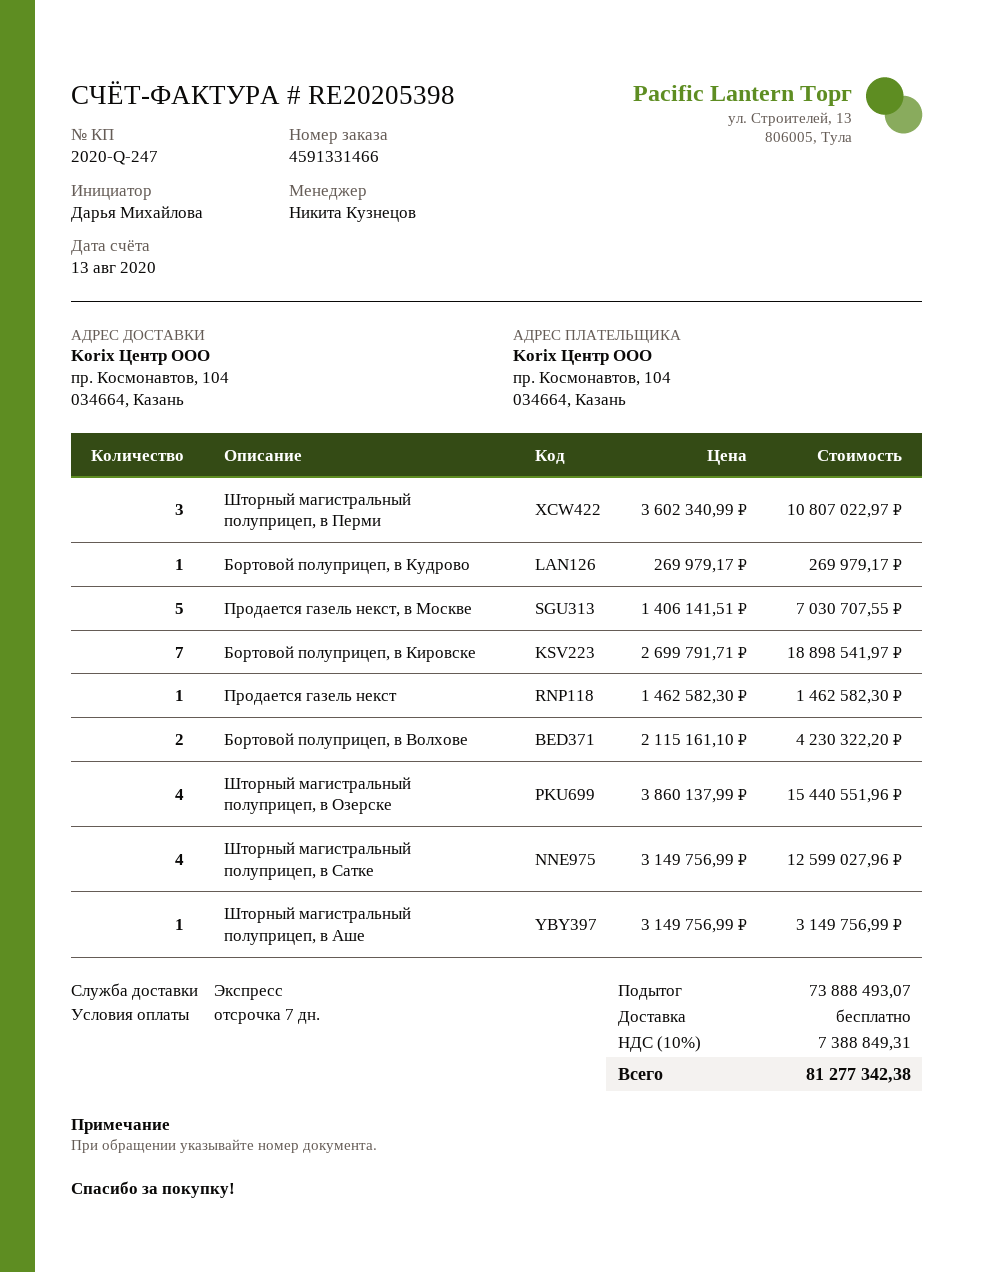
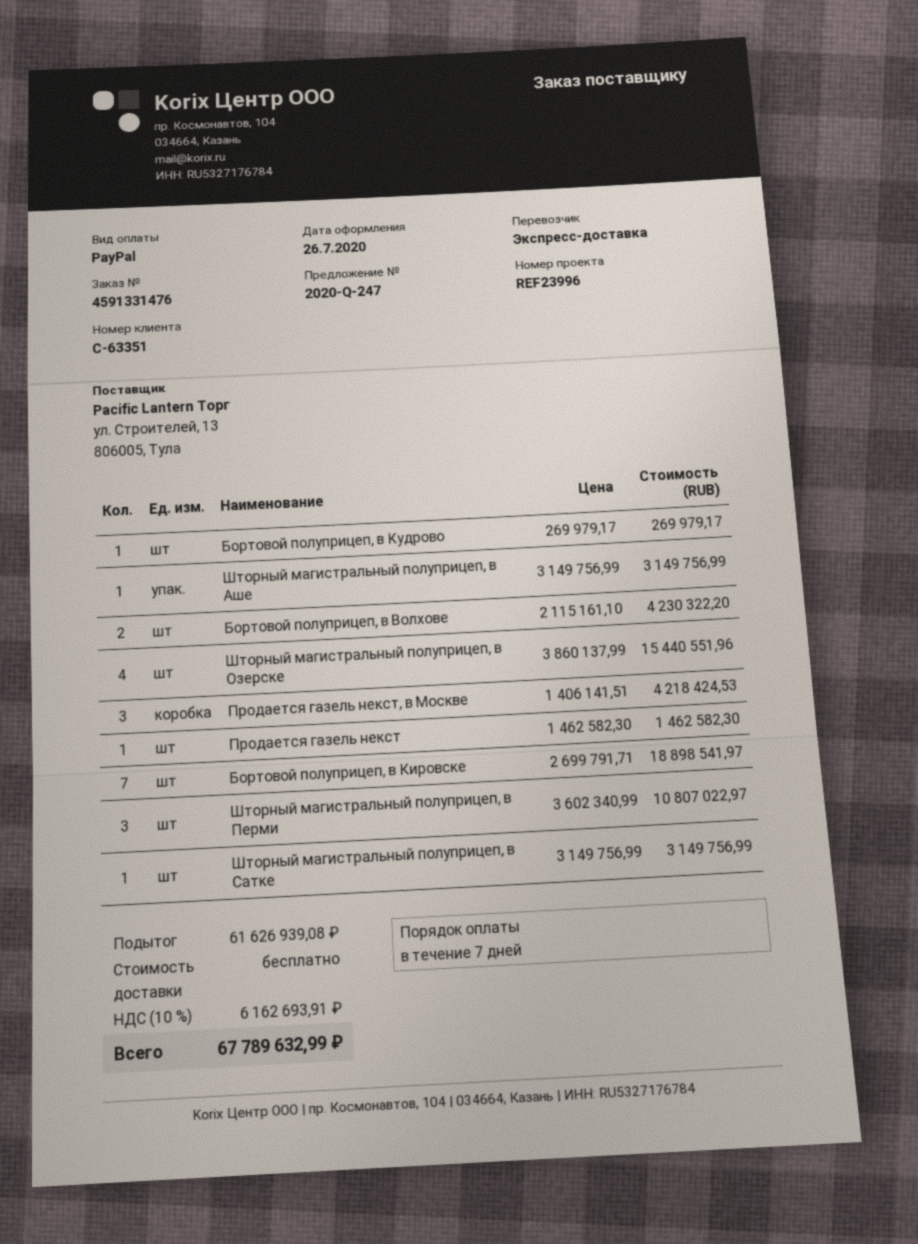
order number: 4591331466 -> 4591331476
Продается газель некст, в Москве: 5 x 1406141.51 = 7030707.55 -> 3 x 1406141.51 = 4218424.53
Шторный магистральный полуприцеп, в Сатке: 4 x 3149756.99 = 12599027.96 -> 1 x 3149756.99 = 3149756.99
subtotal: 73888493.07 -> 61626939.08
tax: 10% = 7388849.31 -> 10% = 6162693.91
total: 81277342.38 -> 67789632.99

